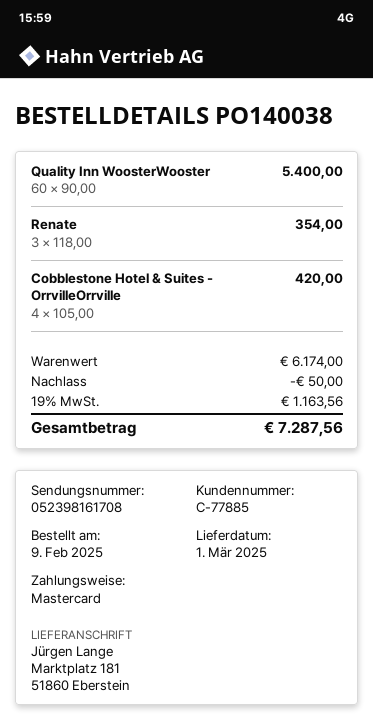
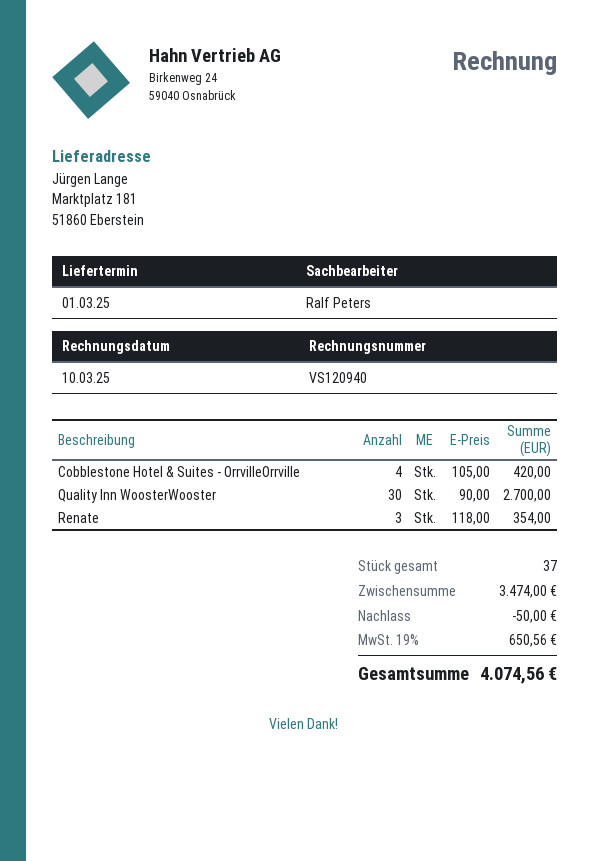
Quality Inn WoosterWooster: 60 x 90.00 = 5400.00 -> 30 x 90.00 = 2700.00
subtotal: 6174.00 -> 3474.00
tax: 19% = 1163.56 -> 19% = 650.56
total: 7287.56 -> 4074.56

